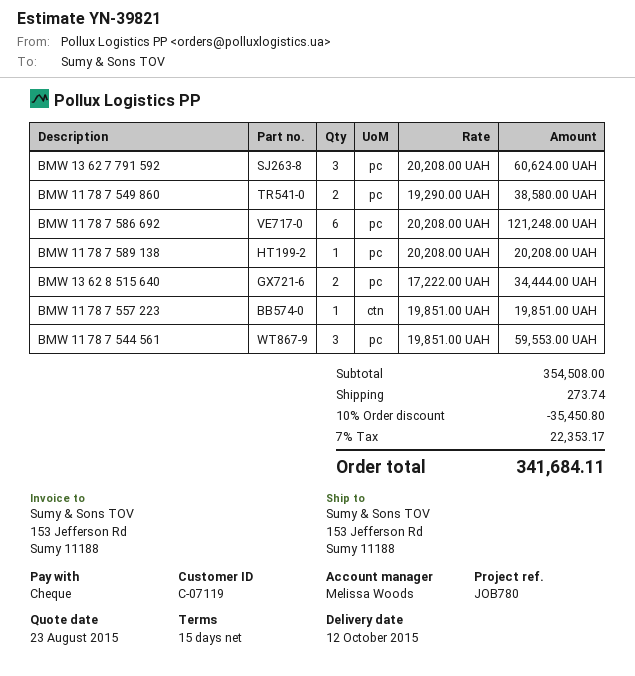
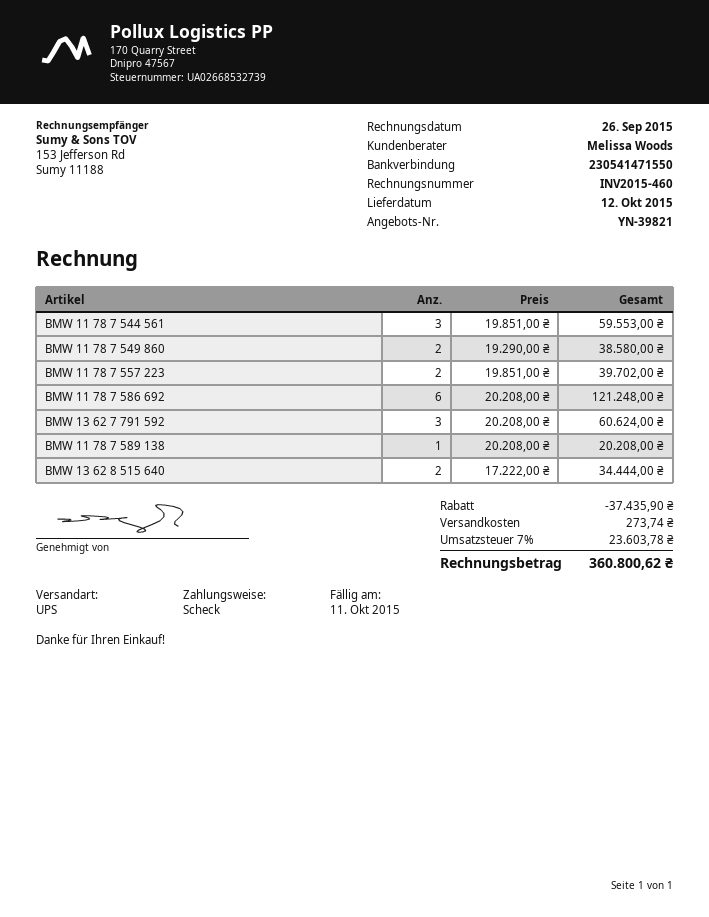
BMW 11 78 7 557 223: 1 x 19851.00 = 19851.00 -> 2 x 19851.00 = 39702.00
discount: 35450.80 -> 37435.90
tax: 7% = 22353.17 -> 7% = 23603.78
total: 341684.11 -> 360800.62

